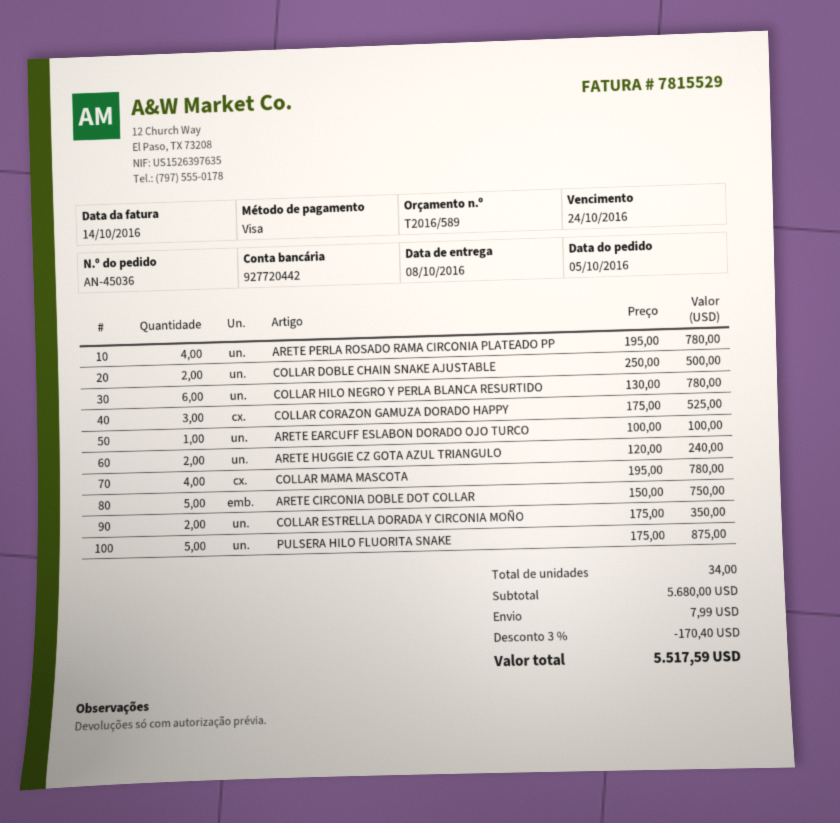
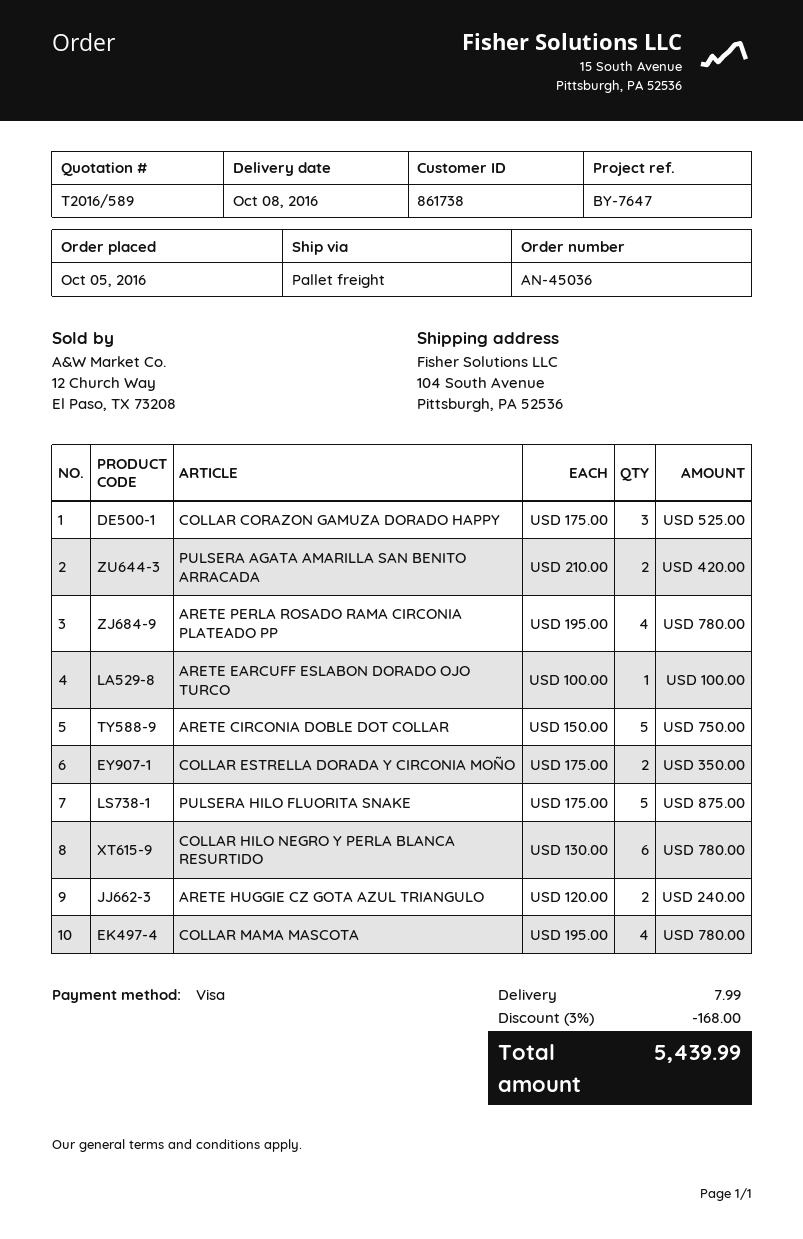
COLLAR DOBLE CHAIN SNAKE AJUSTABLE: 2 x 250.00 = 500.00 -> none
PULSERA AGATA AMARILLA SAN BENITO ARRACADA: none -> 2 x 210.00 = 420.00
discount: 3% = 170.40 -> 3% = 168.00
total: 5517.59 -> 5439.99

